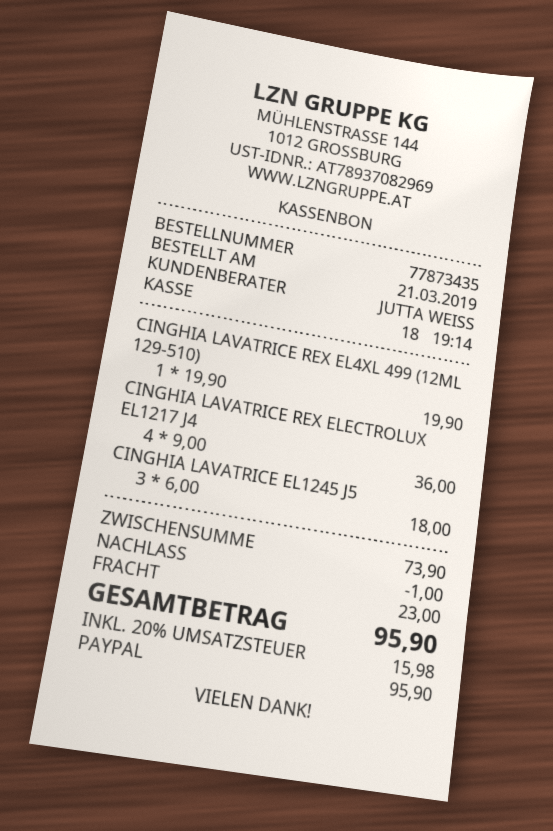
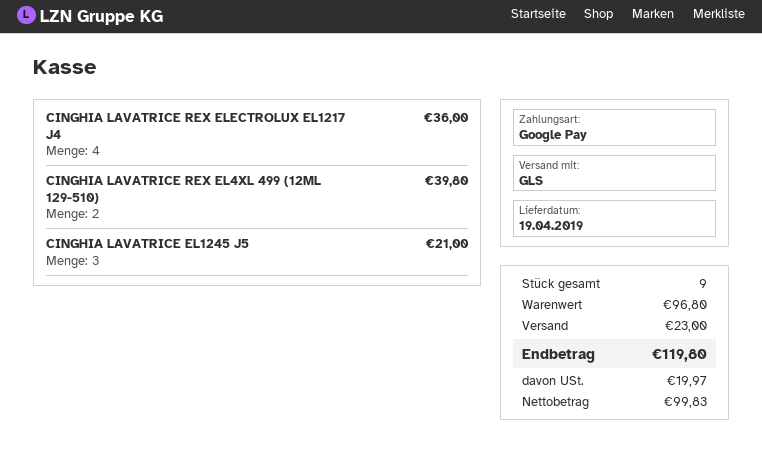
payment method: PayPal -> Google Pay
CINGHIA LAVATRICE REX EL4XL 499 (12ML 129-510): 1 for 19.90 -> 2 for 39.80
CINGHIA LAVATRICE EL1245 J5: 3 for 18.00 -> 3 for 21.00
subtotal: 73.90 -> 96.80
discount: 1.00 -> none
tax: 15.98 -> 19.97
total: 95.90 -> 119.80

